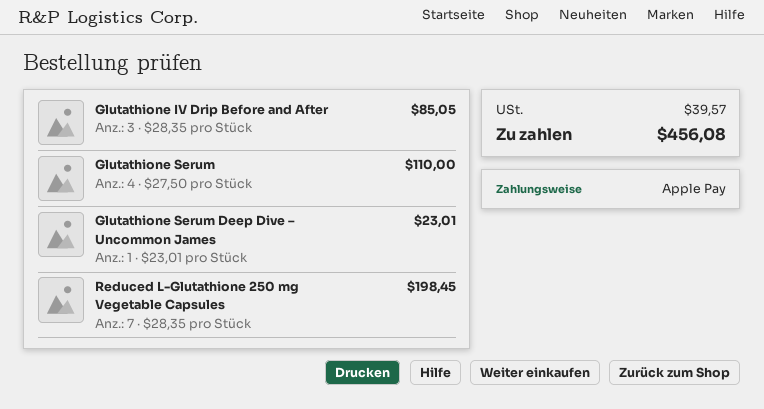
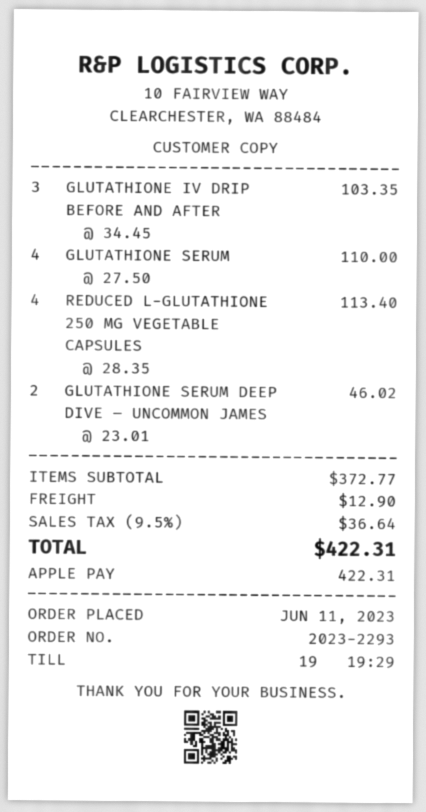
Glutathione IV Drip Before and After: 3 x 28.35 = 85.05 -> 3 x 34.45 = 103.35
Glutathione Serum Deep Dive – Uncommon James: 1 x 23.01 = 23.01 -> 2 x 23.01 = 46.02
Reduced L-Glutathione 250 mg Vegetable Capsules: 7 x 28.35 = 198.45 -> 4 x 28.35 = 113.40
shipping: none -> 12.90
tax: 39.57 -> 36.64
total: 456.08 -> 422.31

